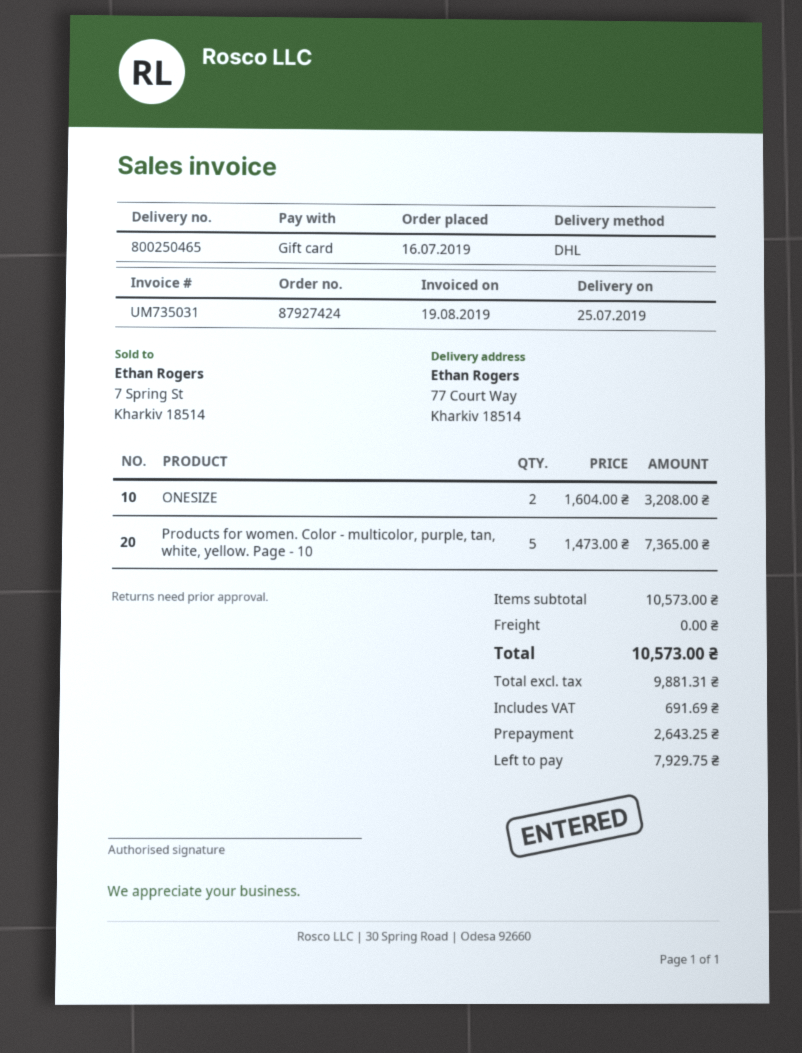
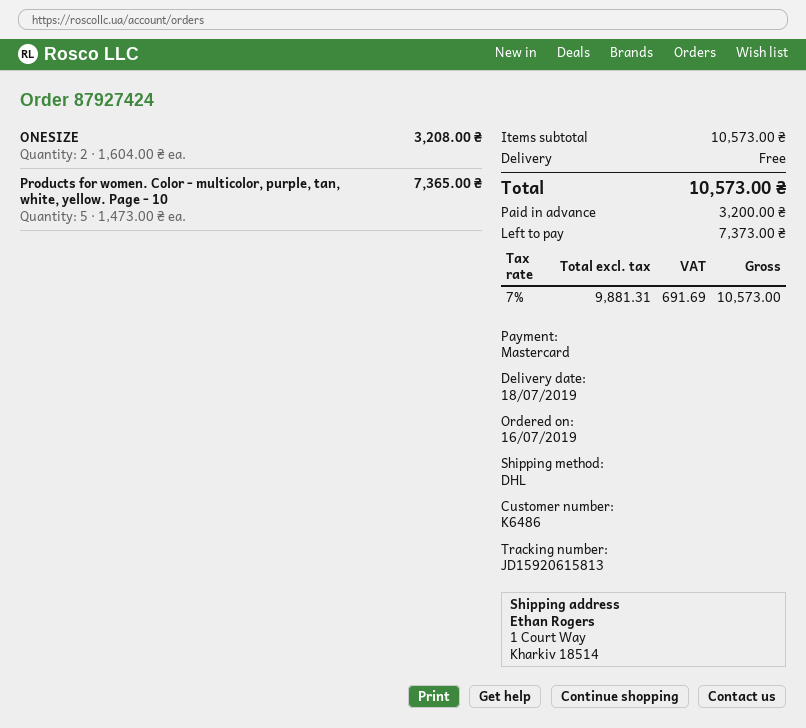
delivery date: 2019-07-25 -> 2019-07-18
payment method: gift card -> Mastercard
ship to: 77 Court Way, Kharkiv 18514 -> 1 Court Way, Kharkiv 18514
deposit: 2643.25 -> 3200.00
balance: 7929.75 -> 7373.00

